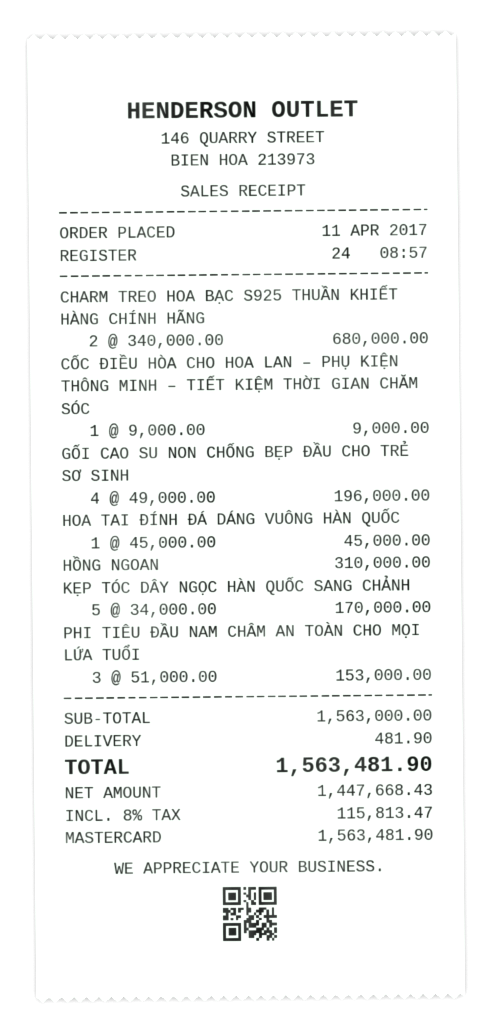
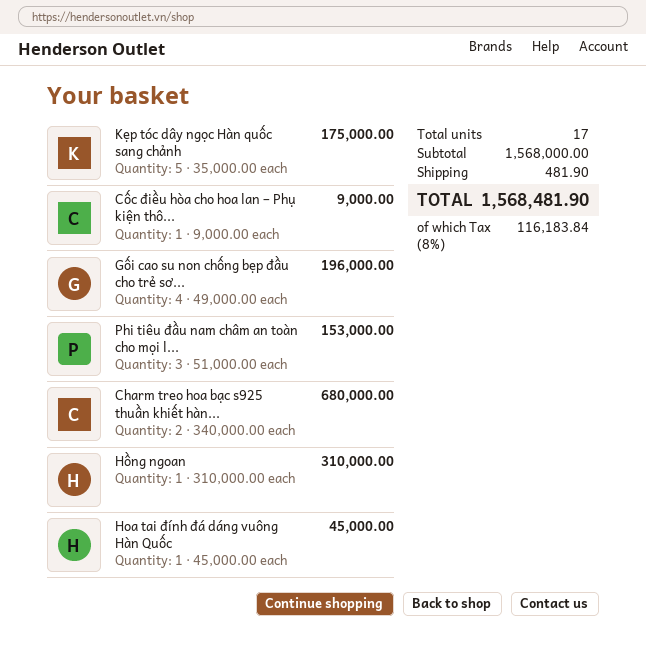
KẸP TÓC DÂY NGỌC HÀN QUỐC SANG CHẢNH: 5 x 34000.00 = 170000.00 -> 5 x 35000.00 = 175000.00
subtotal: 1563000.00 -> 1568000.00
tax: 8% = 115813.47 -> 8% = 116183.84
total: 1563481.90 -> 1568481.90

